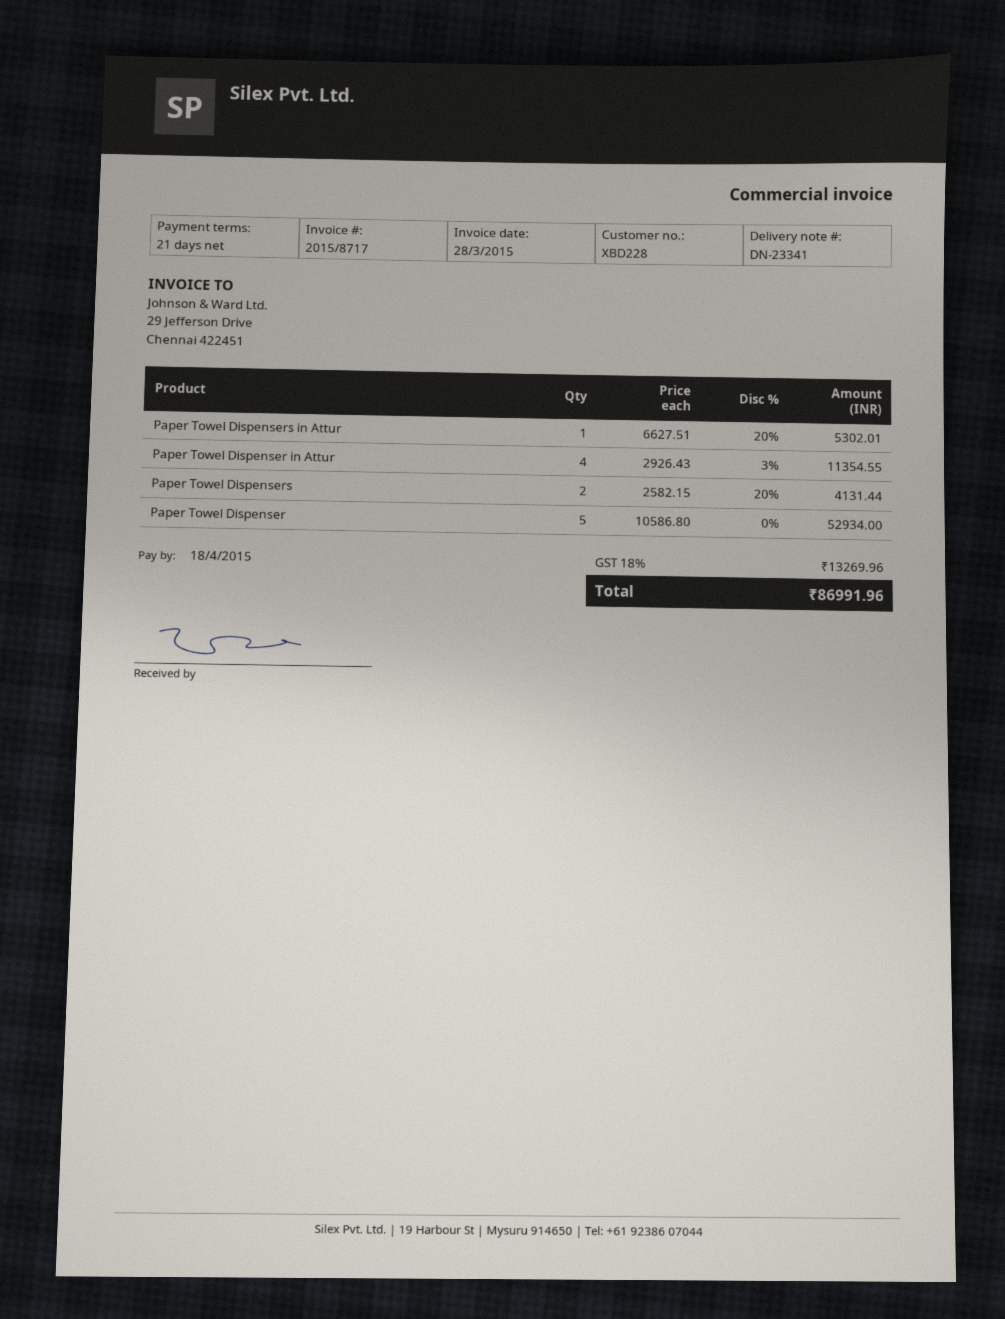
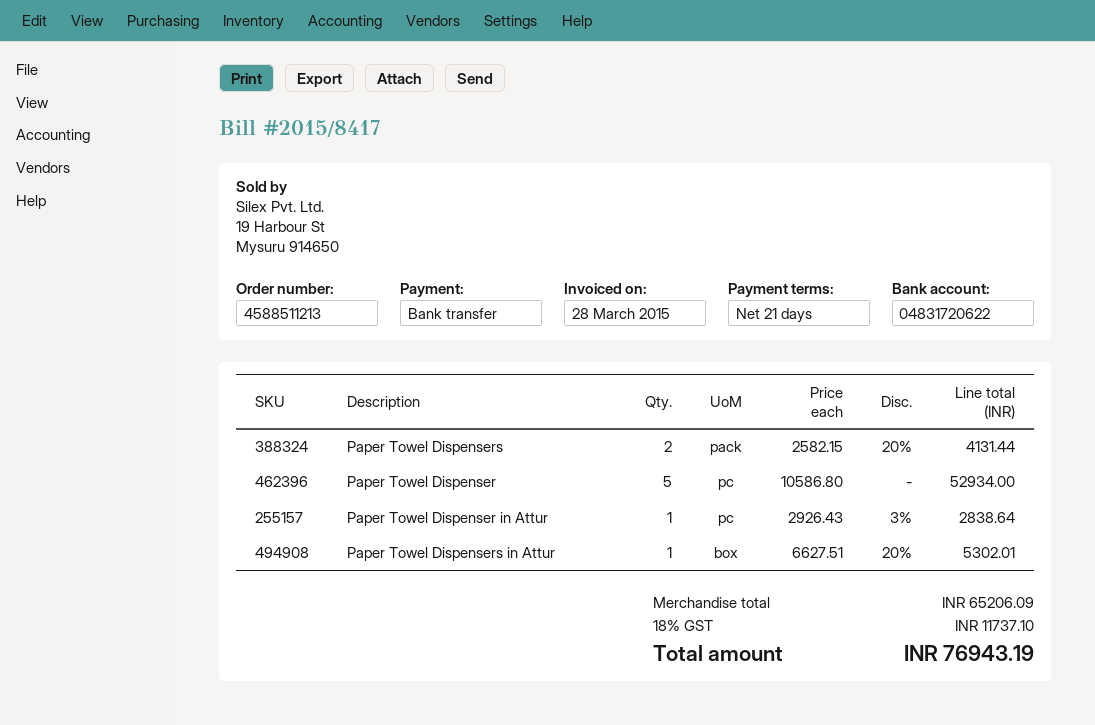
invoice number: 2015/8717 -> 2015/8417
Paper Towel Dispenser in Attur: 4 x 2926.43 - 3% = 11354.55 -> 1 x 2926.43 - 3% = 2838.64
tax: 18% = 13269.96 -> 18% = 11737.10
total: 86991.96 -> 76943.19

